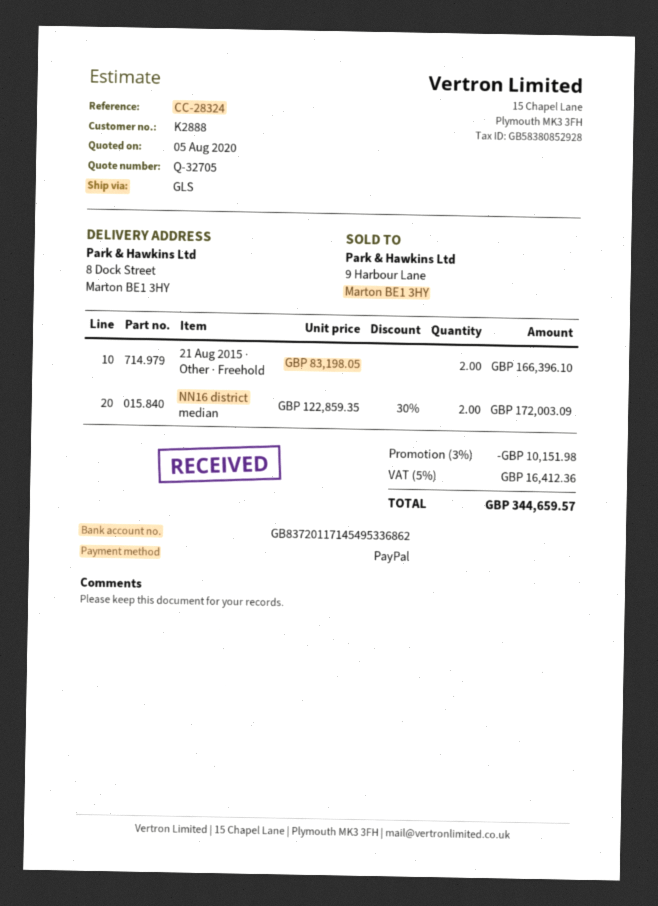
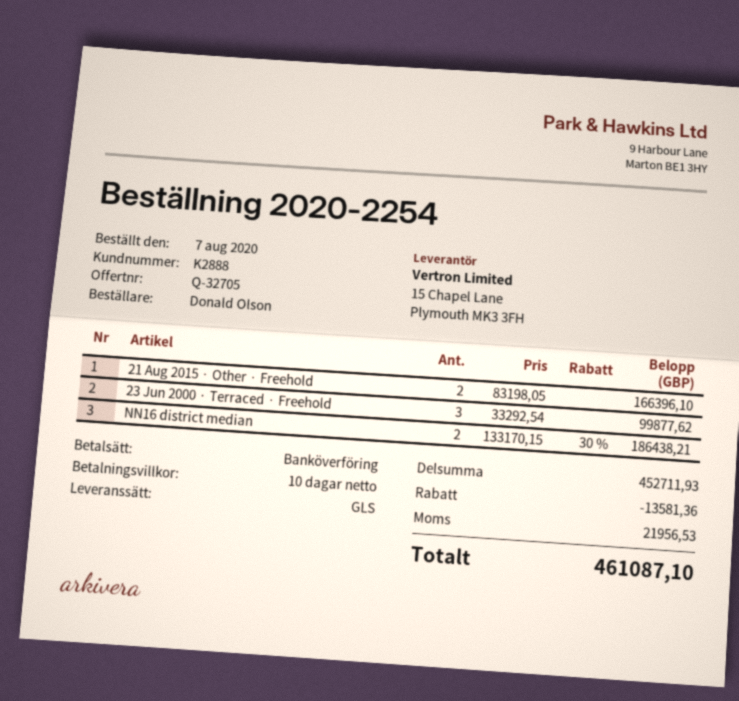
payment method: PayPal -> bank transfer
NN16 district median: 2 x 122859.35 - 30% = 172003.09 -> 2 x 133170.15 - 30% = 186438.21
23 Jun 2000 · Terraced · Freehold: none -> 3 x 33292.54 = 99877.62
discount: 10151.98 -> 13581.36
tax: 16412.36 -> 21956.53
total: 344659.57 -> 461087.10

